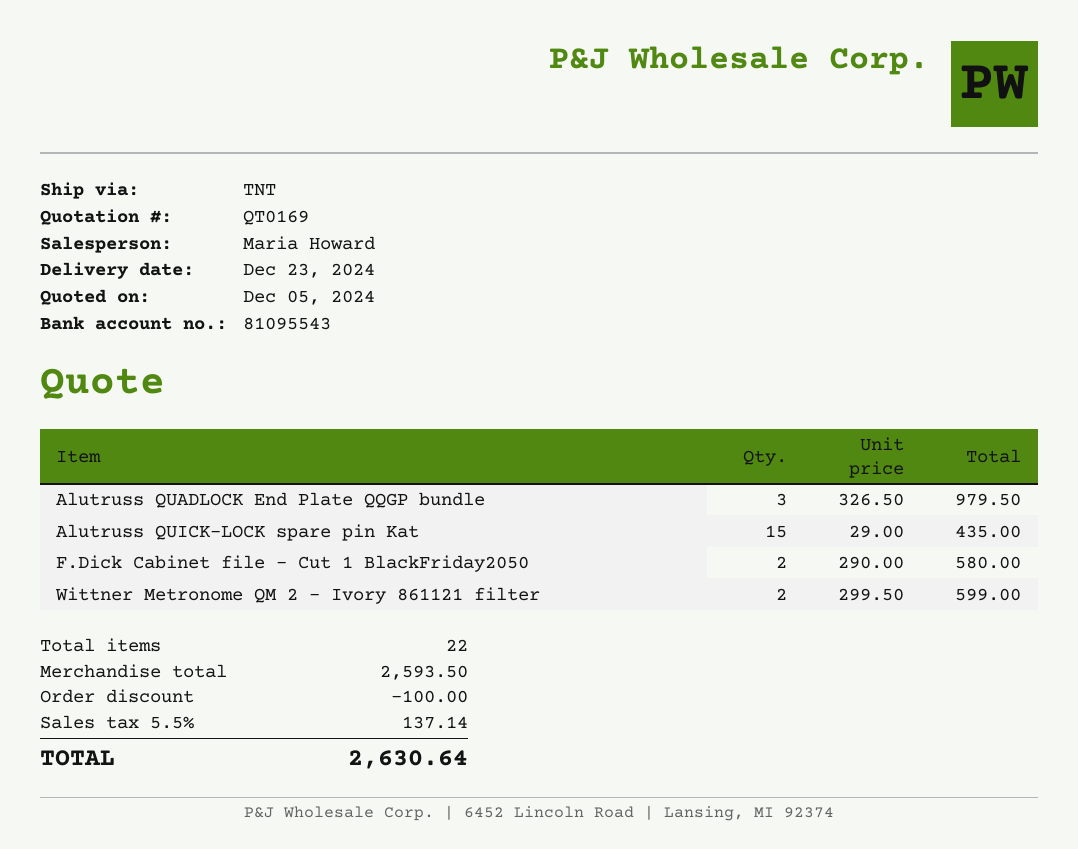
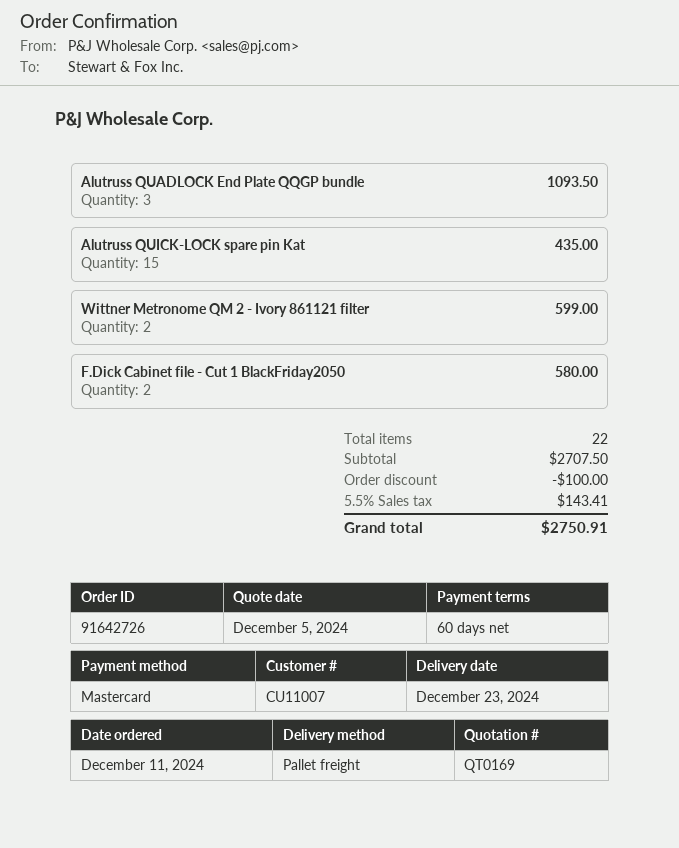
shipping method: TNT -> pallet freight
Alutruss QUADLOCK End Plate QQGP bundle: 3 for 979.50 -> 3 for 1093.50
subtotal: 2593.50 -> 2707.50
tax: 5.5% = 137.14 -> 5.5% = 143.41
total: 2630.64 -> 2750.91

